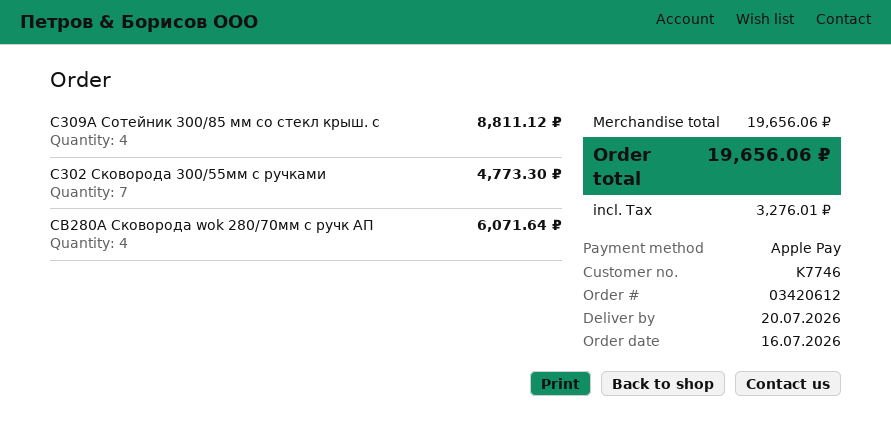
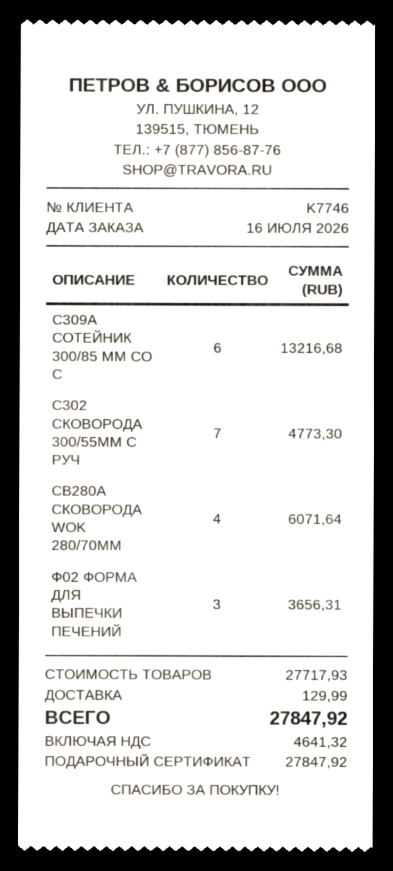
payment method: Apple Pay -> gift card
С309А Сотейник 300/85 мм со стекл крыш. с: 4 for 8811.12 -> 6 for 13216.68
Ф02 ФОРМА ДЛЯ ВЫПЕЧКИ ПЕЧЕНИЙ: none -> 3 for 3656.31
subtotal: 19656.06 -> 27717.93
shipping: none -> 129.99
tax: 3276.01 -> 4641.32
total: 19656.06 -> 27847.92

